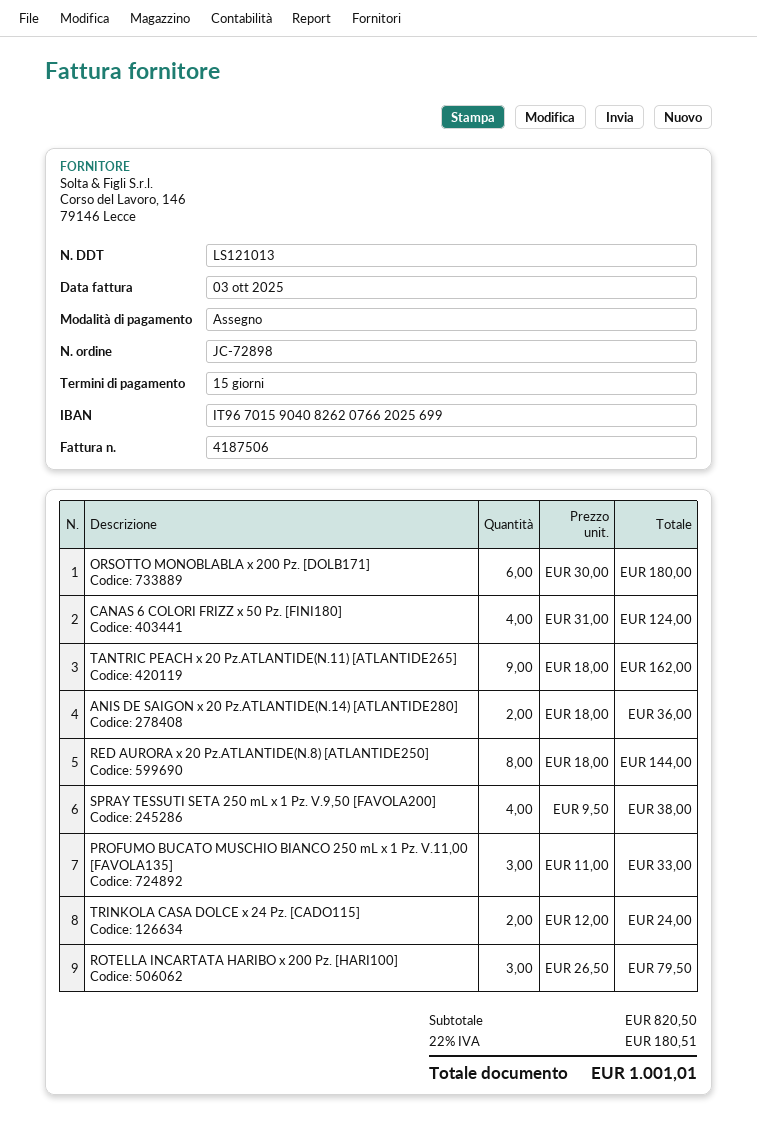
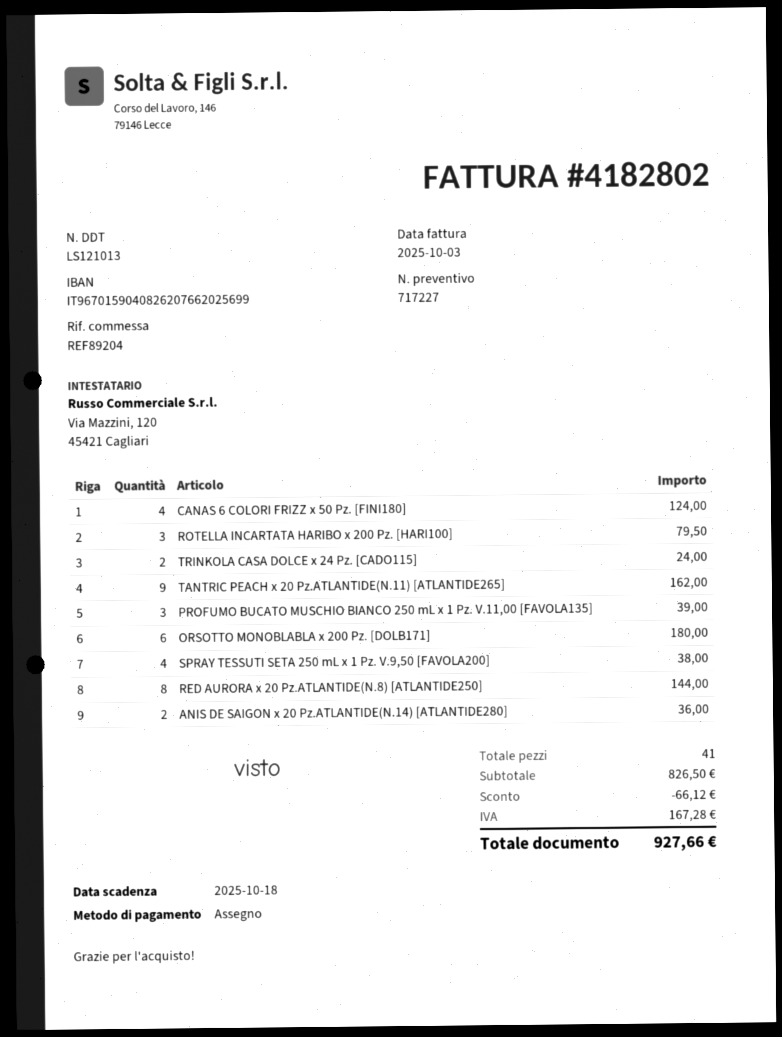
invoice number: 4187506 -> 4182802
PROFUMO BUCATO MUSCHIO BIANCO 250 mL x 1 Pz. V.11,00 [FAVOLA135]: 3 for 33.00 -> 3 for 39.00
subtotal: 820.50 -> 826.50
discount: none -> 66.12
tax: 180.51 -> 167.28
total: 1001.01 -> 927.66

